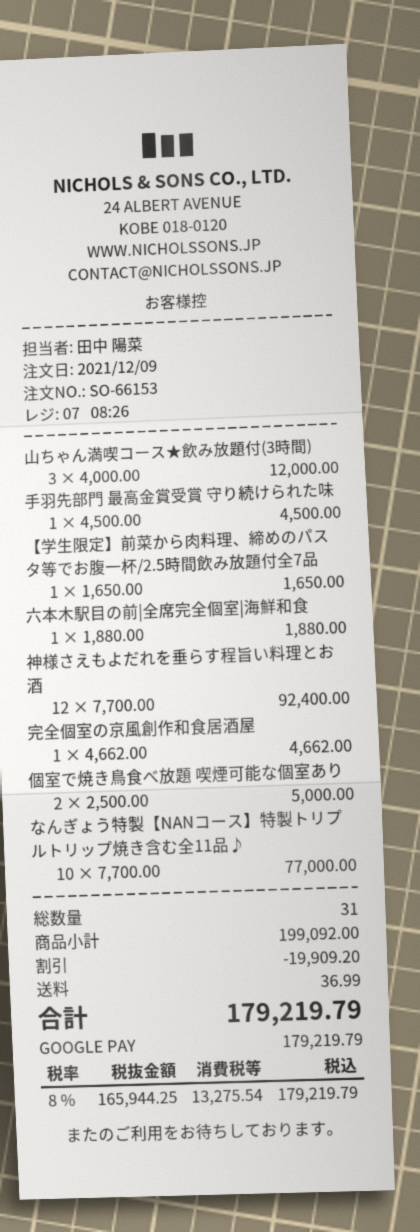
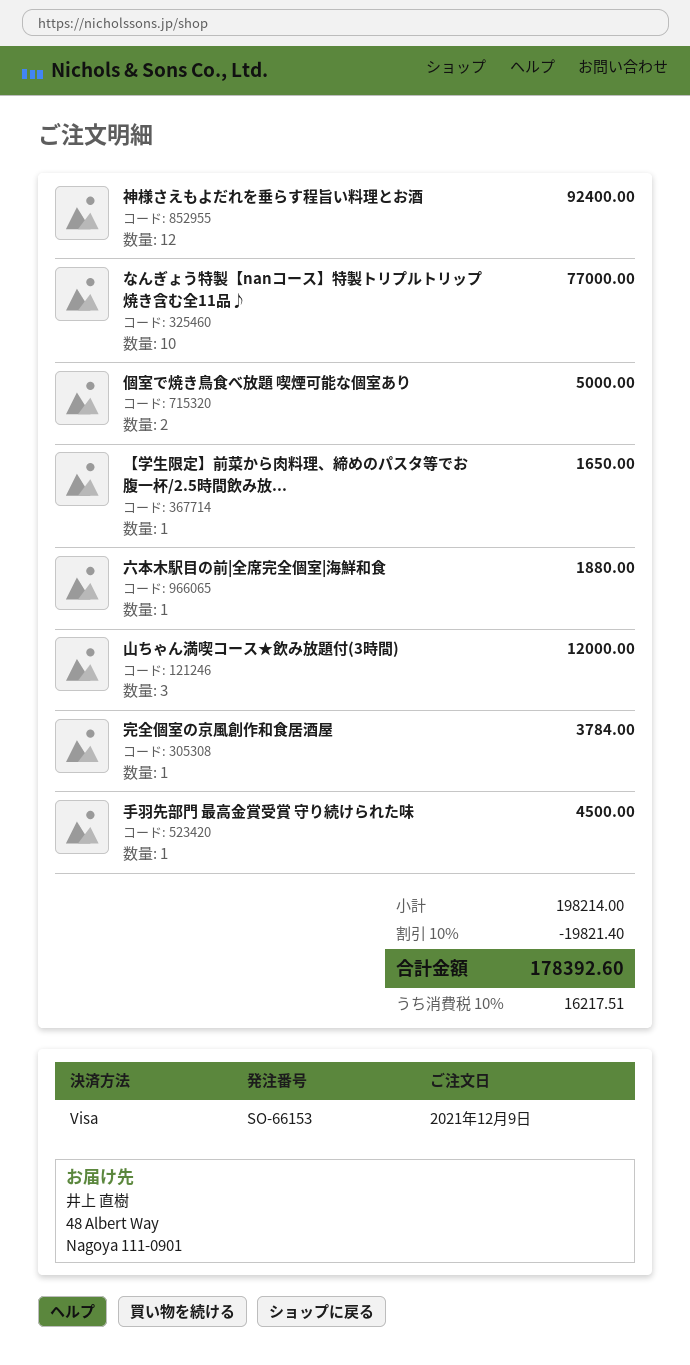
payment method: Google Pay -> Visa
完全個室の京風創作和食居酒屋: 1 for 4662.00 -> 1 for 3784.00
subtotal: 199092.00 -> 198214.00
discount: 19909.20 -> 19821.40
shipping: 36.99 -> none
tax: 8% = 13275.54 -> 10% = 16217.51
total: 179219.79 -> 178392.60

